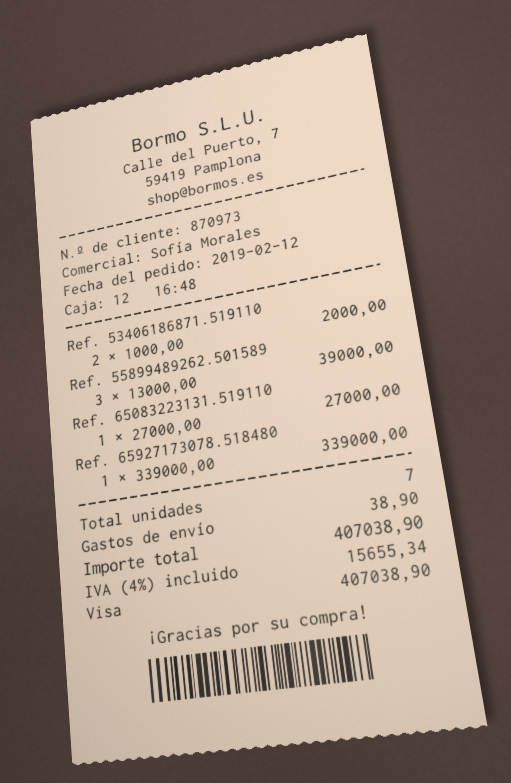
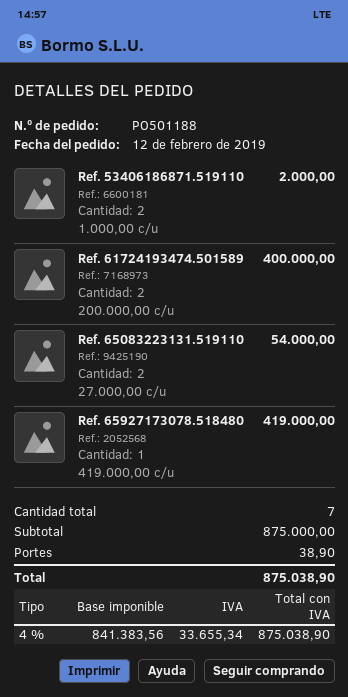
Ref. 55899489262.501589: 3 x 13000.00 = 39000.00 -> none
Ref. 65083223131.519110: 1 x 27000.00 = 27000.00 -> 2 x 27000.00 = 54000.00
Ref. 65927173078.518480: 1 x 339000.00 = 339000.00 -> 1 x 419000.00 = 419000.00
Ref. 61724193474.501589: none -> 2 x 200000.00 = 400000.00
tax: 4% = 15655.34 -> 4% = 33655.34
total: 407038.90 -> 875038.90

